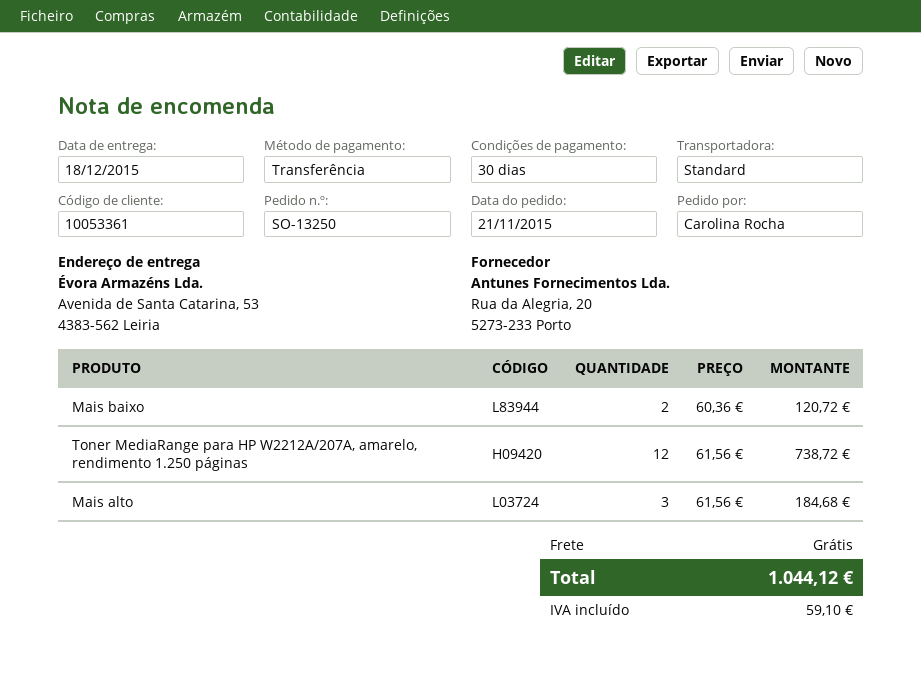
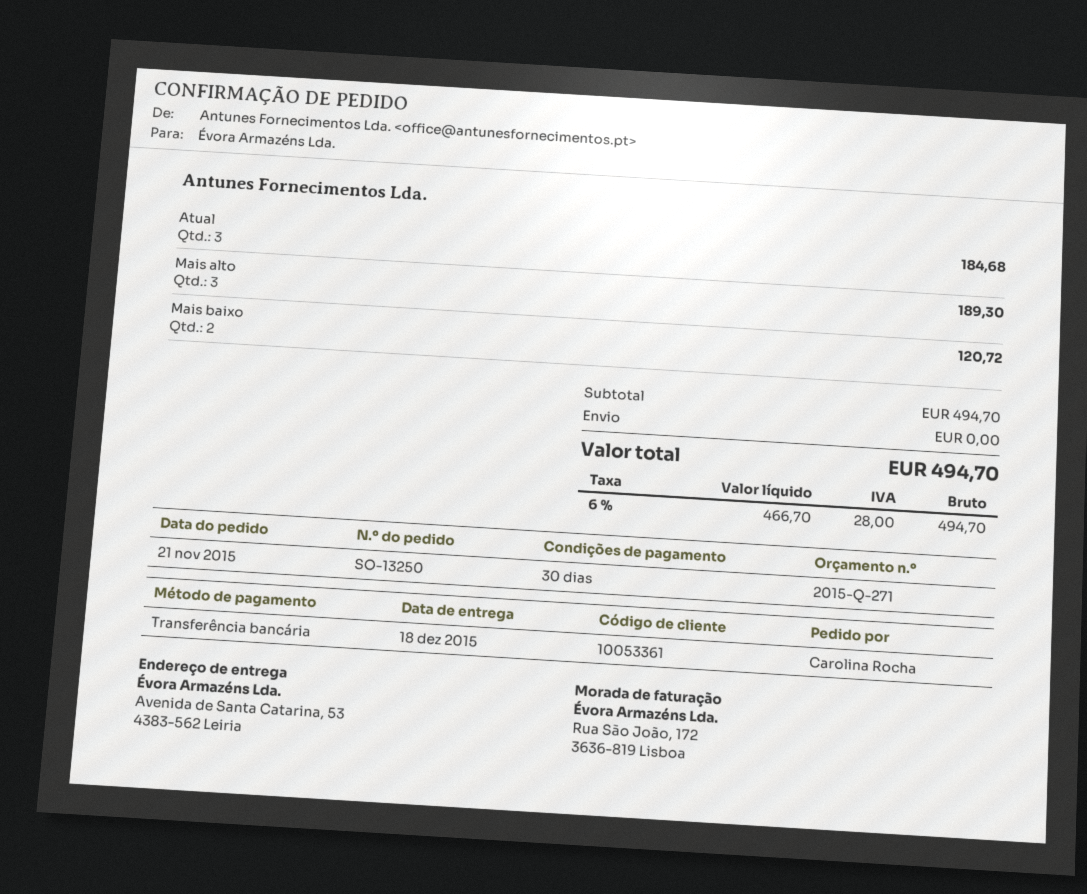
Toner MediaRange para HP W2212A/207A, amarelo, rendimento 1.250 páginas: 12 for 738.72 -> none
Mais alto: 3 for 184.68 -> 3 for 189.30
Atual: none -> 3 for 184.68
tax: 59.10 -> 28.00
total: 1044.12 -> 494.70

